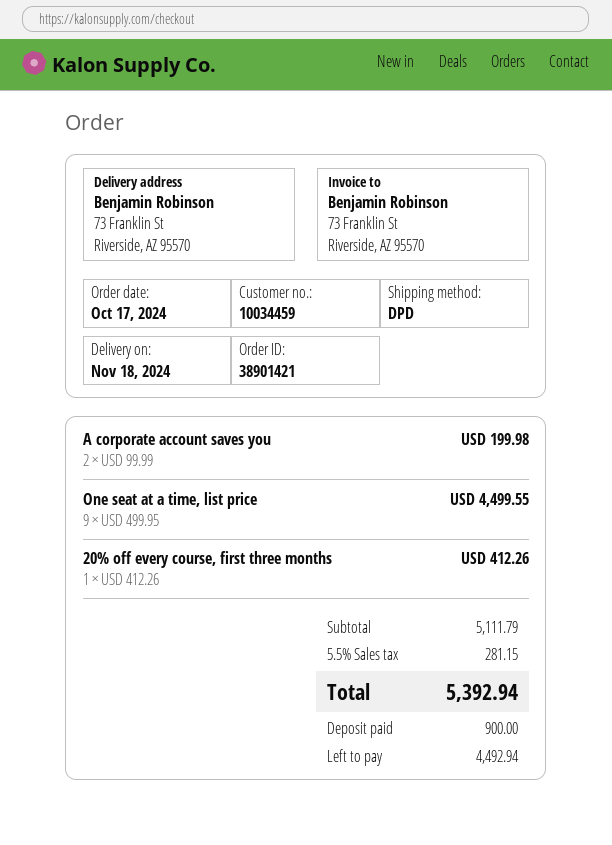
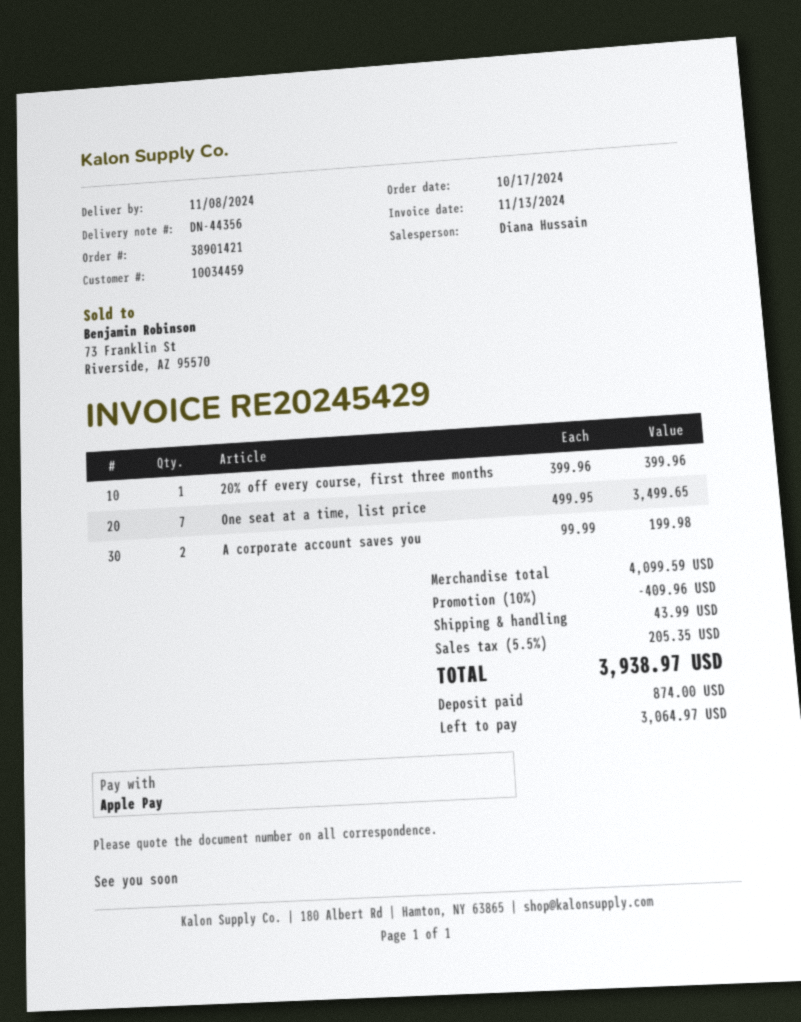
delivery date: 2024-11-18 -> 2024-11-08
One seat at a time, list price: 9 x 499.95 = 4499.55 -> 7 x 499.95 = 3499.65
20% off every course, first three months: 1 x 412.26 = 412.26 -> 1 x 399.96 = 399.96
subtotal: 5111.79 -> 4099.59
discount: none -> 10% = 409.96
shipping: none -> 43.99
tax: 5.5% = 281.15 -> 5.5% = 205.35
total: 5392.94 -> 3938.97
deposit: 900.00 -> 874.00
balance: 4492.94 -> 3064.97

